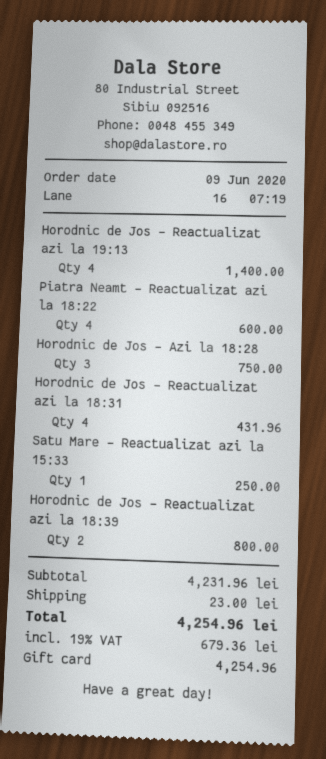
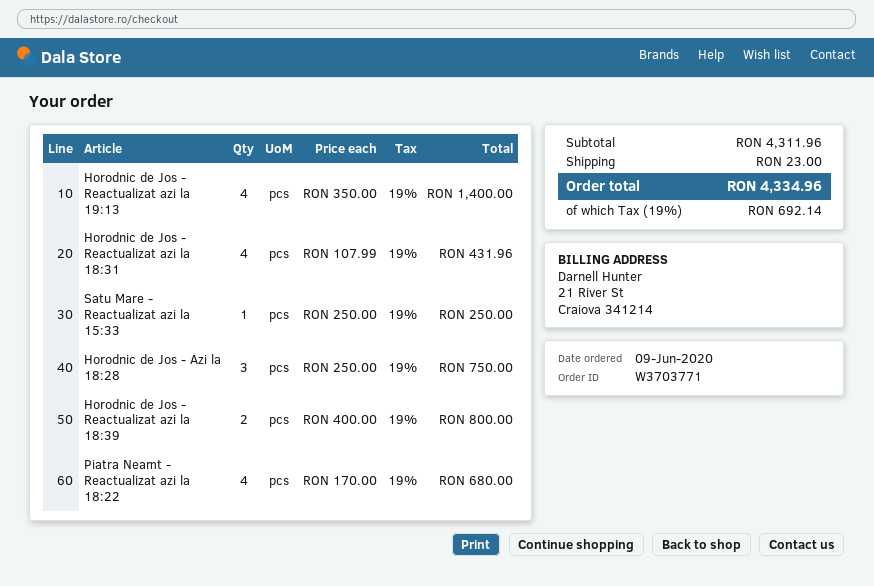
Piatra Neamt - Reactualizat azi la 18:22: 4 for 600.00 -> 4 for 680.00
subtotal: 4231.96 -> 4311.96
tax: 19% = 679.36 -> 19% = 692.14
total: 4254.96 -> 4334.96

